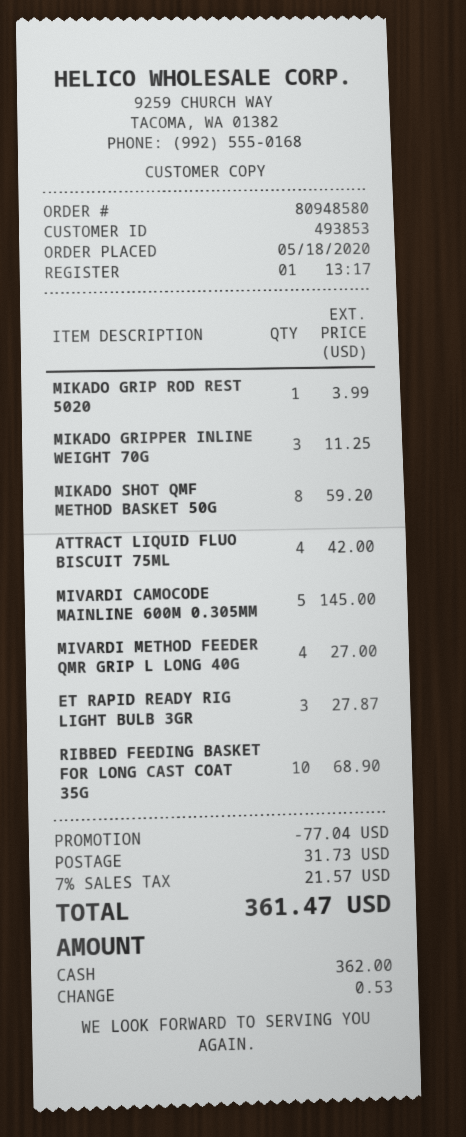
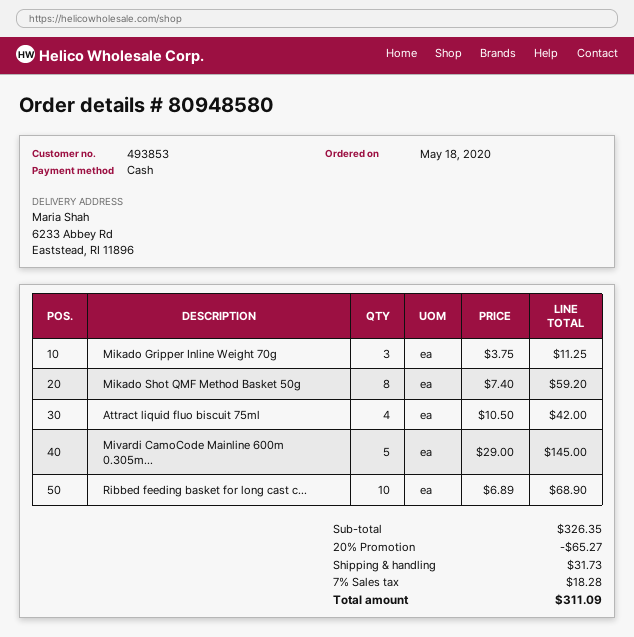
MIKADO GRIP ROD REST 5020: 1 for 3.99 -> none
MIVARDI METHOD FEEDER QMR GRIP L LONG 40G: 4 for 27.00 -> none
ET RAPID READY RIG LIGHT BULB 3GR: 3 for 27.87 -> none
discount: 77.04 -> 65.27
tax: 7% = 21.57 -> 7% = 18.28
total: 361.47 -> 311.09

